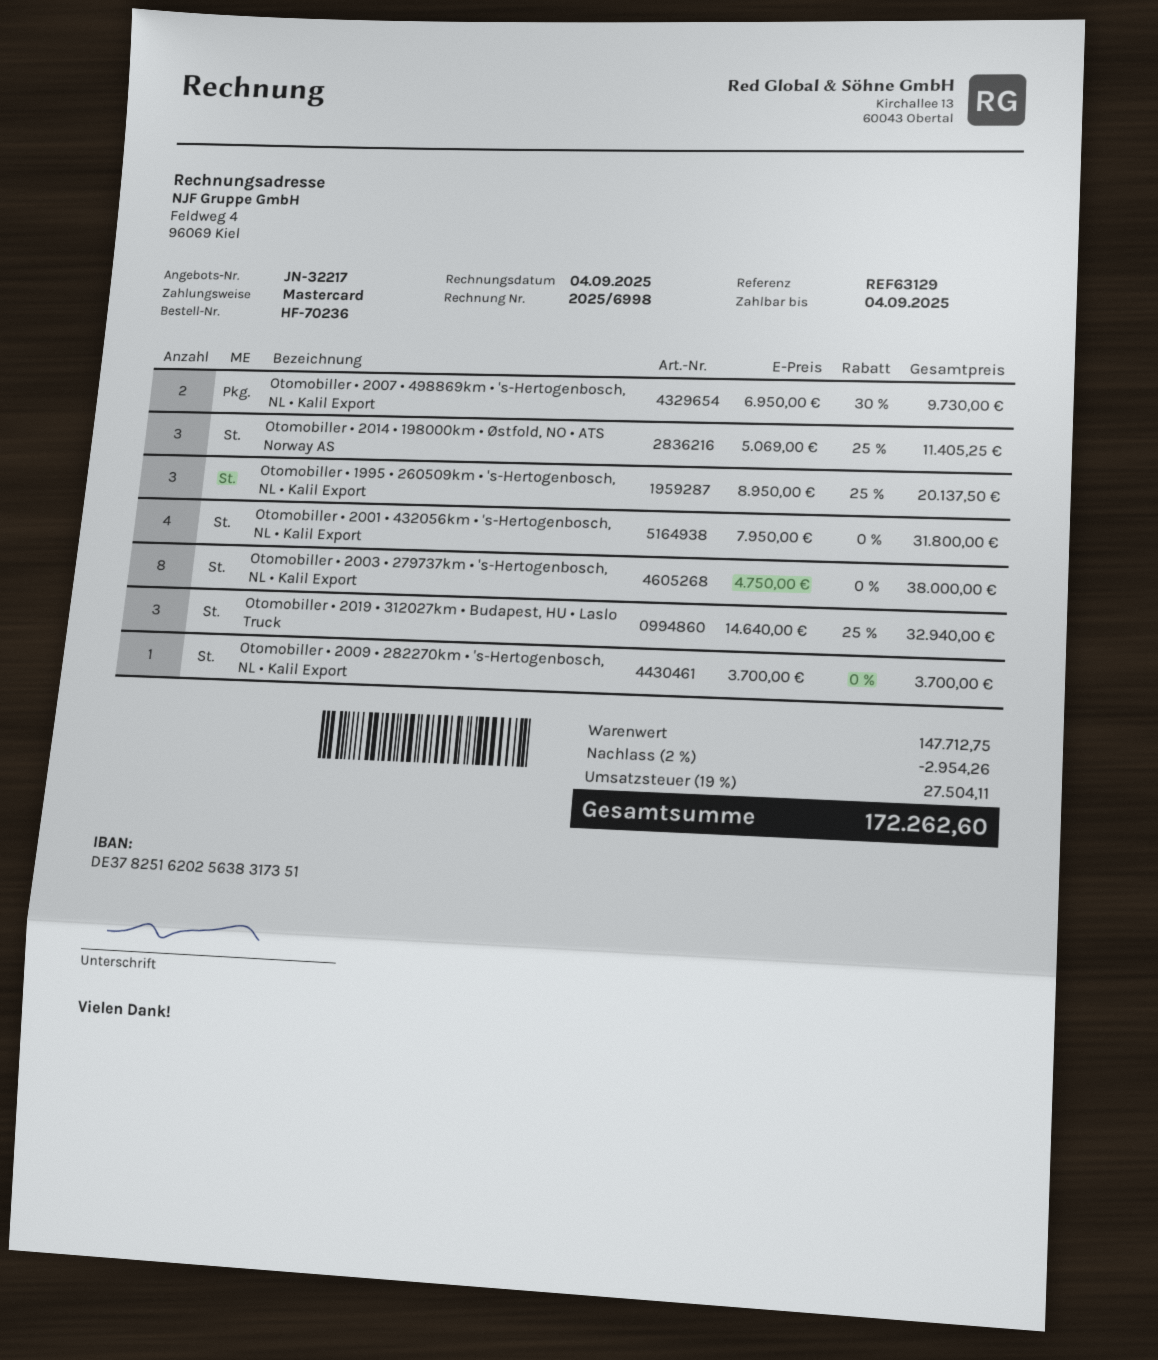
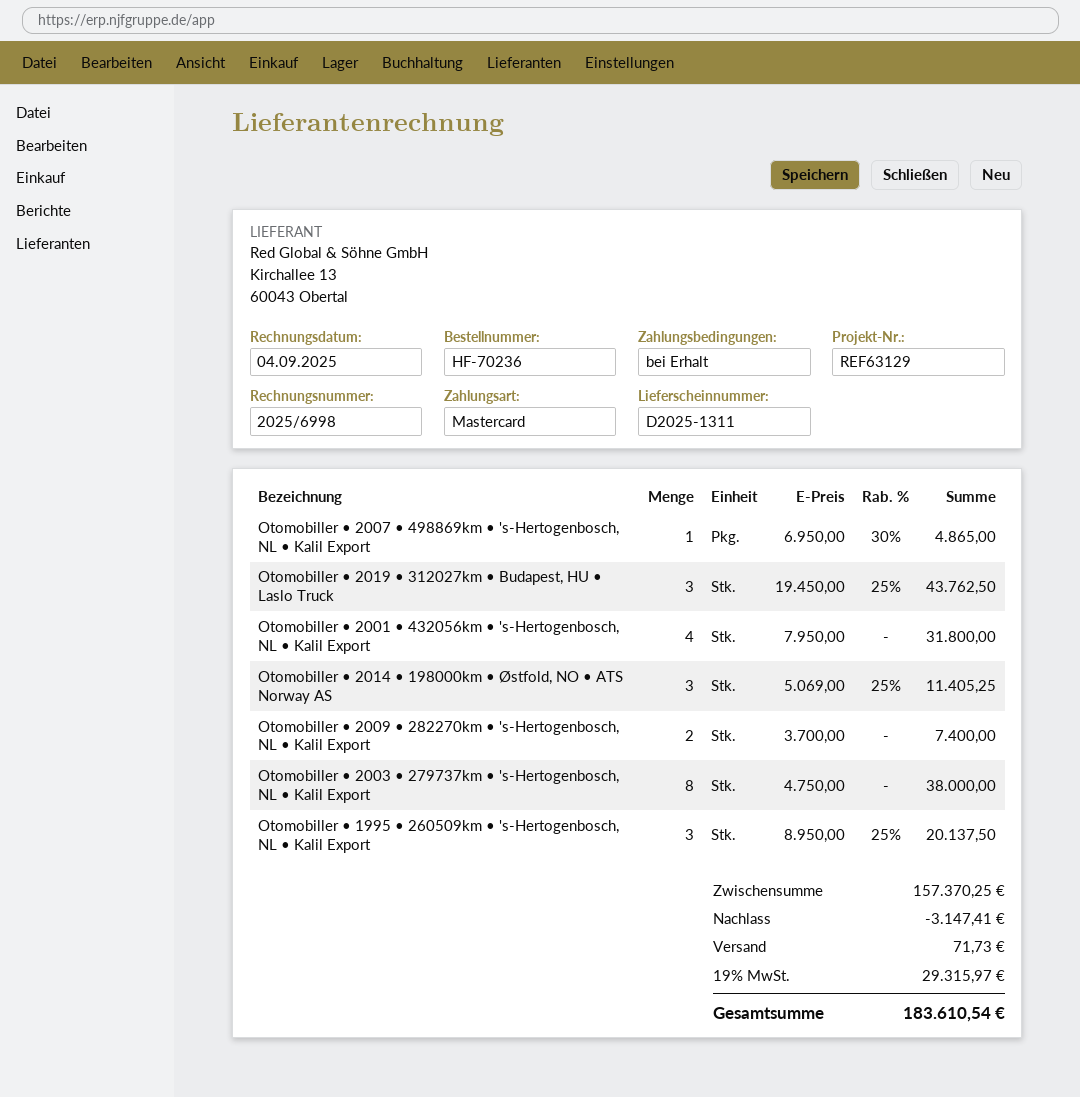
Otomobiller • 2007 • 498869km • 's-Hertogenbosch, NL • Kalil Export: 2 x 6950.00 - 30% = 9730.00 -> 1 x 6950.00 - 30% = 4865.00
Otomobiller • 2019 • 312027km • Budapest, HU • Laslo Truck: 3 x 14640.00 - 25% = 32940.00 -> 3 x 19450.00 - 25% = 43762.50
Otomobiller • 2009 • 282270km • 's-Hertogenbosch, NL • Kalil Export: 1 x 3700.00 = 3700.00 -> 2 x 3700.00 = 7400.00
subtotal: 147712.75 -> 157370.25
discount: 2954.26 -> 3147.41
shipping: none -> 71.73
tax: 19% = 27504.11 -> 19% = 29315.97
total: 172262.60 -> 183610.54

